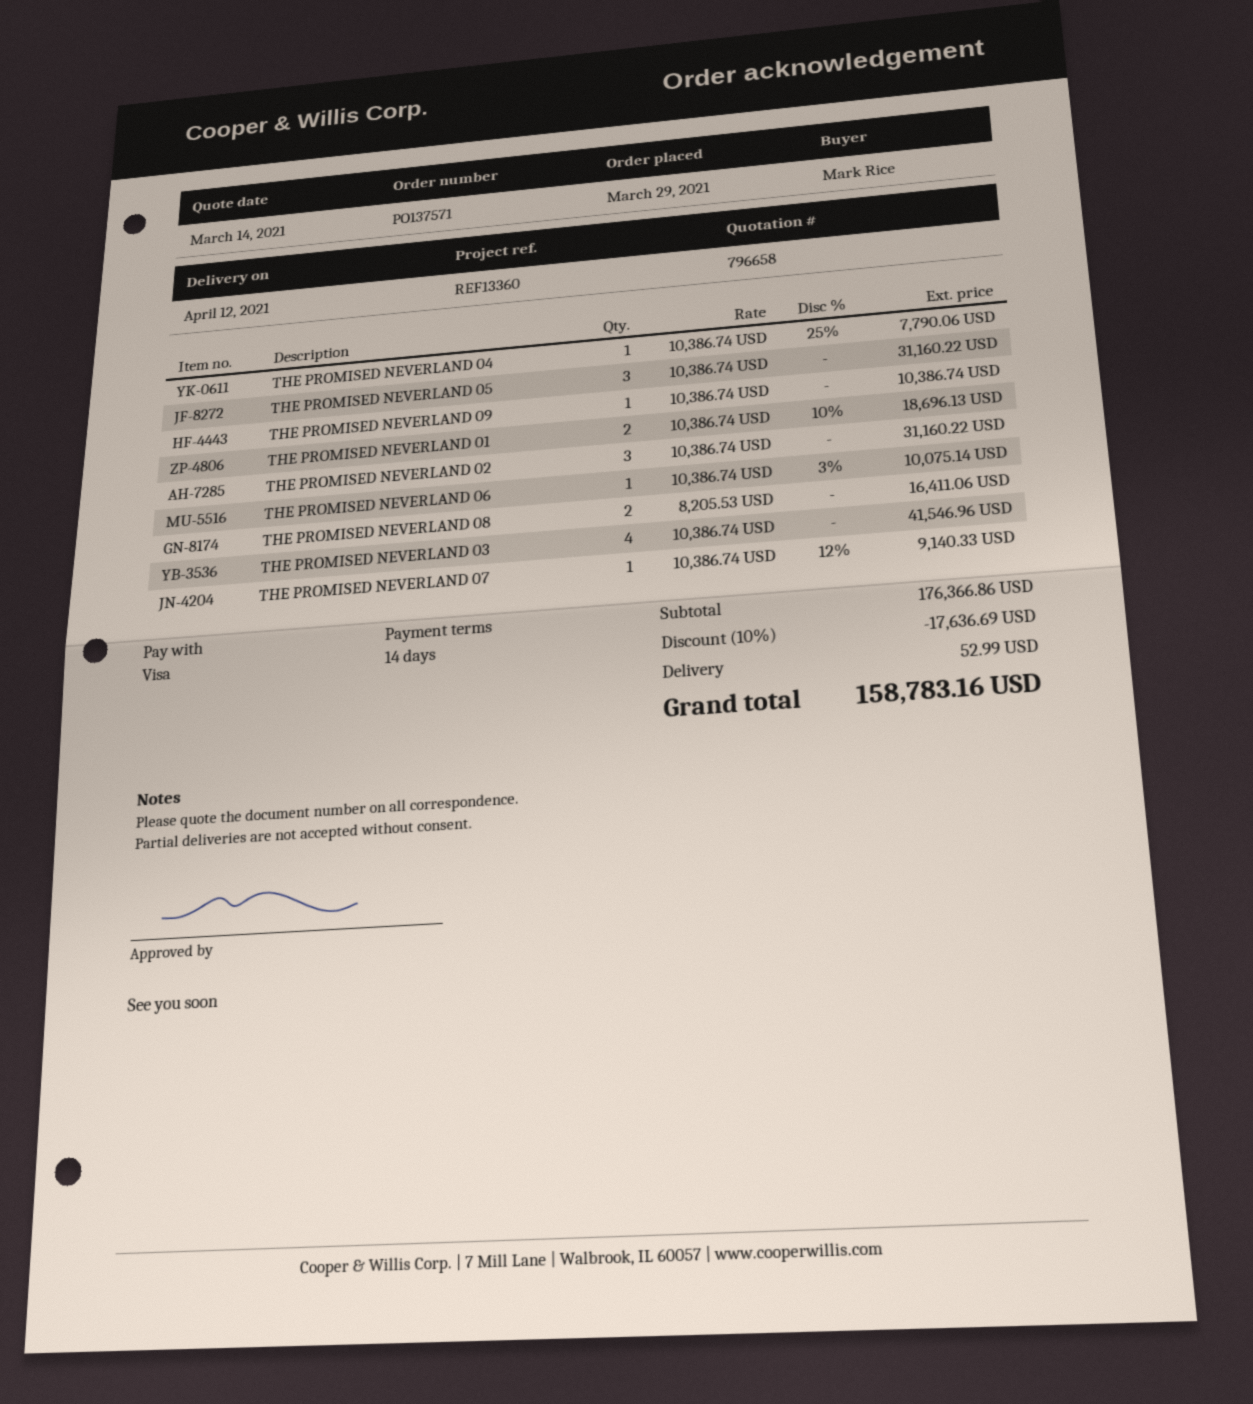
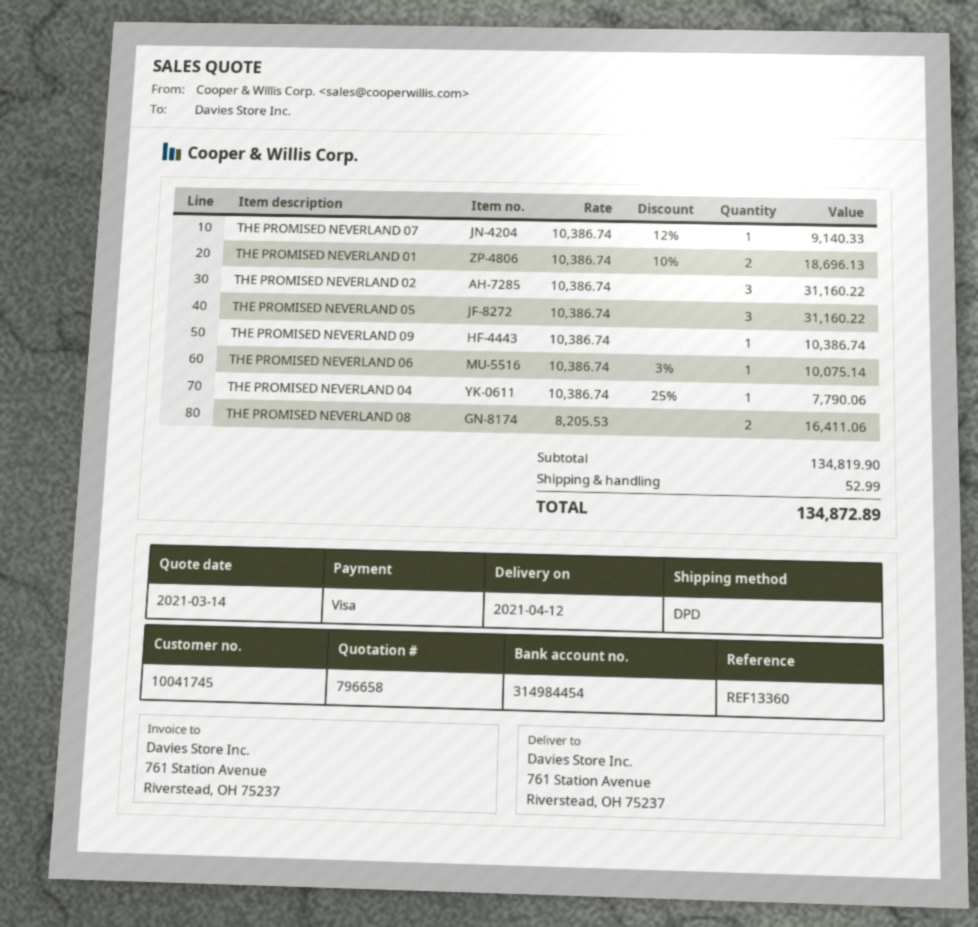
THE PROMISED NEVERLAND 03: 4 x 10386.74 = 41546.96 -> none
subtotal: 176366.86 -> 134819.90
discount: 10% = 17636.69 -> none
total: 158783.16 -> 134872.89

